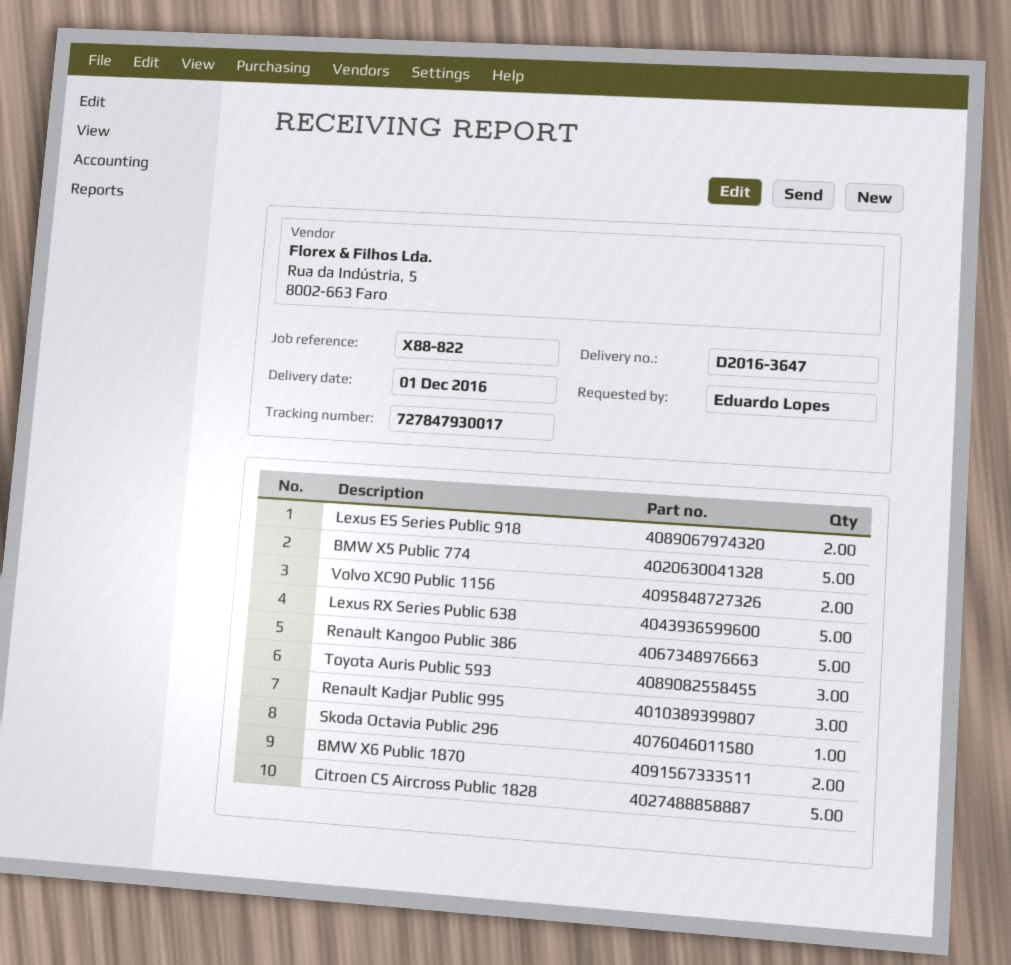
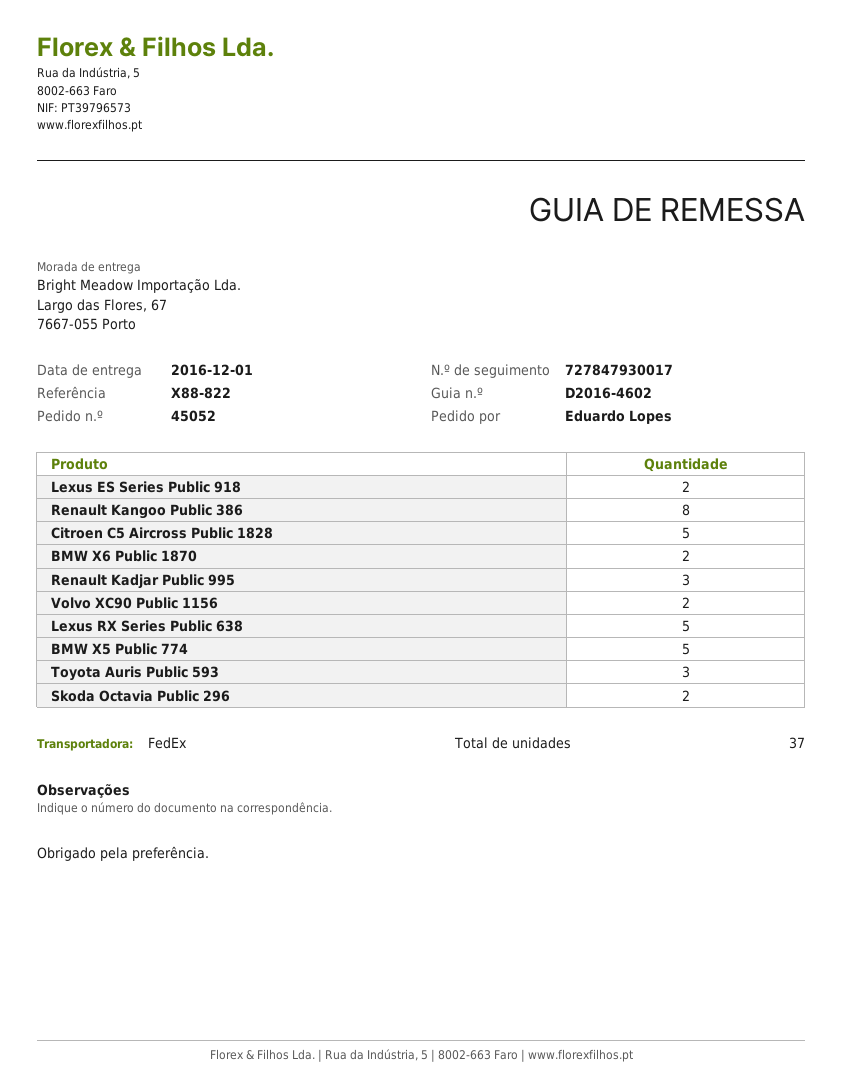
delivery note number: D2016-3647 -> D2016-4602
Renault Kangoo Public 386: 5 -> 8
Skoda Octavia Public 296: 1 -> 2

